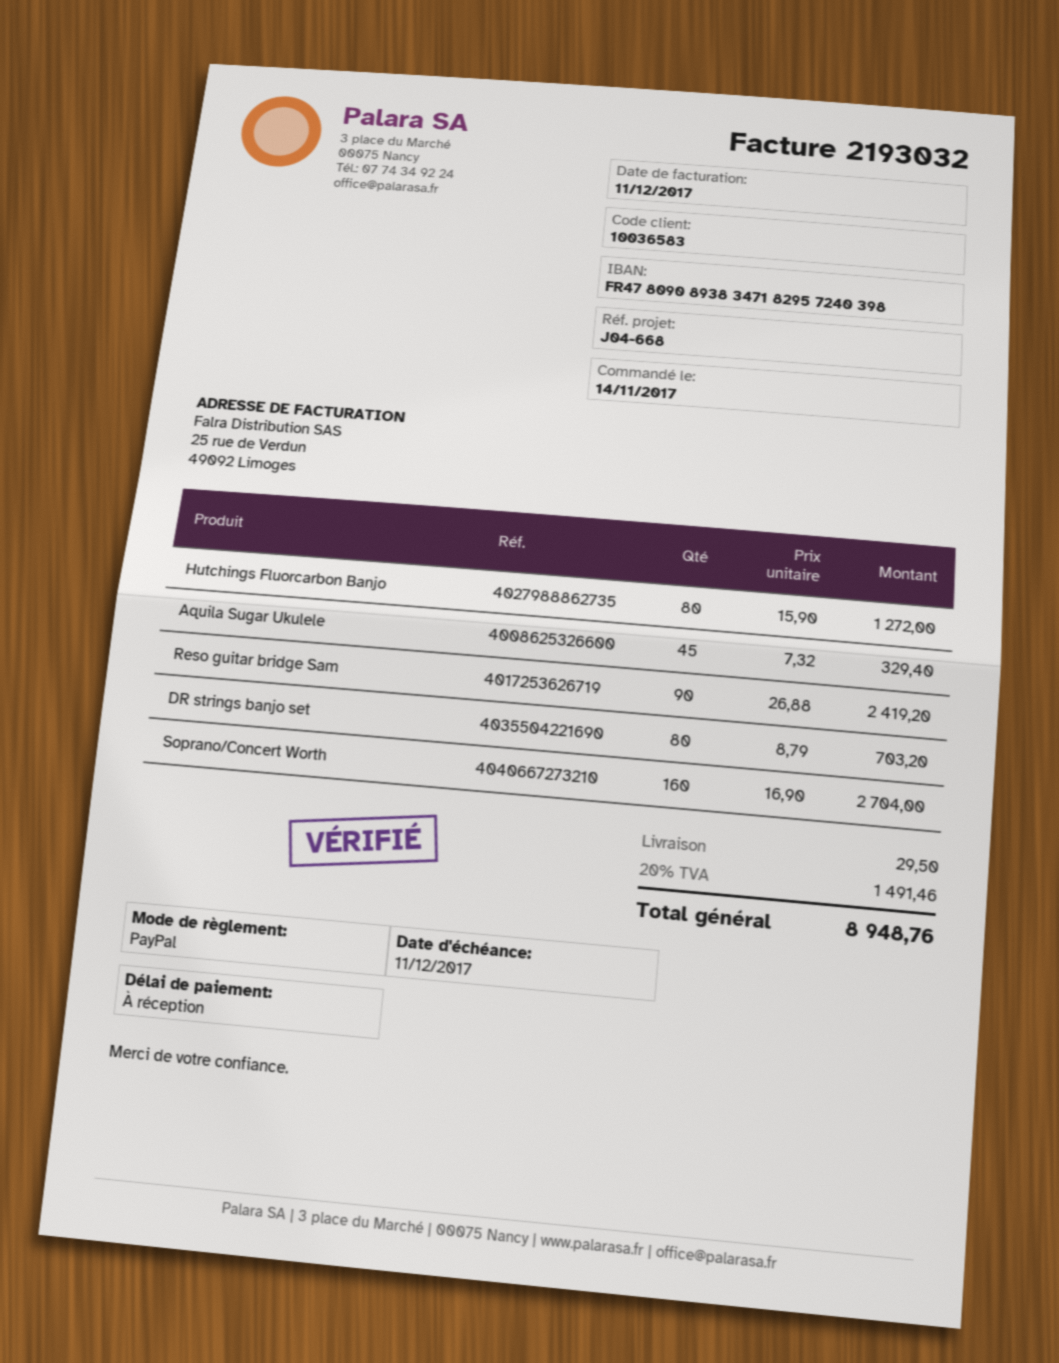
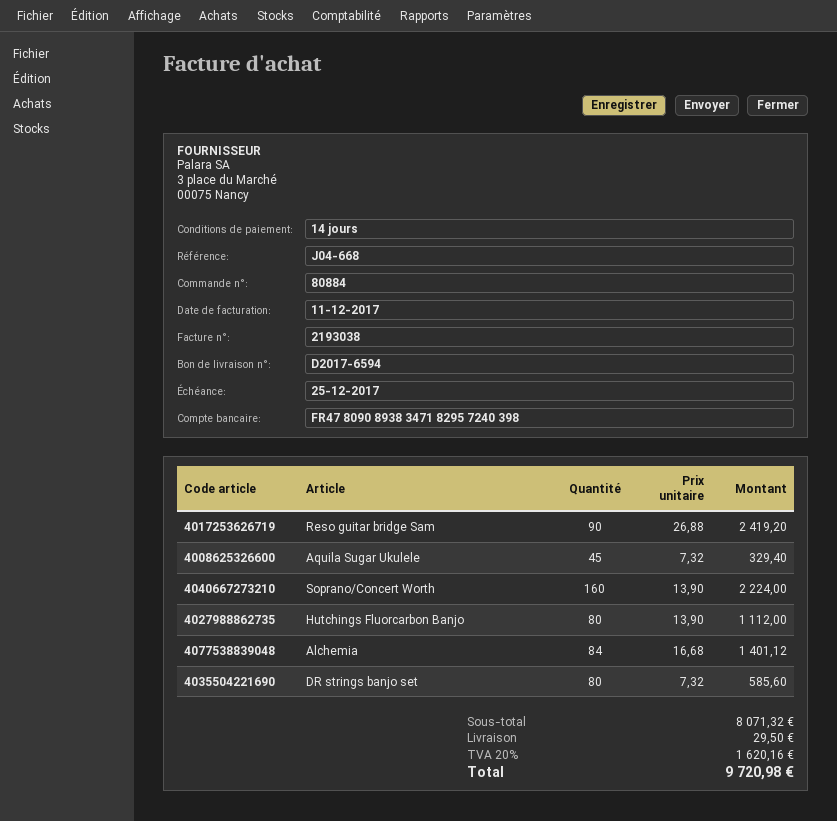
invoice number: 2193032 -> 2193038
payment terms: on receipt -> 14 days
due date: 2017-12-11 -> 2017-12-25
Hutchings Fluorcarbon Banjo: 80 x 15.90 = 1272.00 -> 80 x 13.90 = 1112.00
DR strings banjo set: 80 x 8.79 = 703.20 -> 80 x 7.32 = 585.60
Soprano/Concert Worth: 160 x 16.90 = 2704.00 -> 160 x 13.90 = 2224.00
Alchemia: none -> 84 x 16.68 = 1401.12
tax: 20% = 1491.46 -> 20% = 1620.16
total: 8948.76 -> 9720.98

